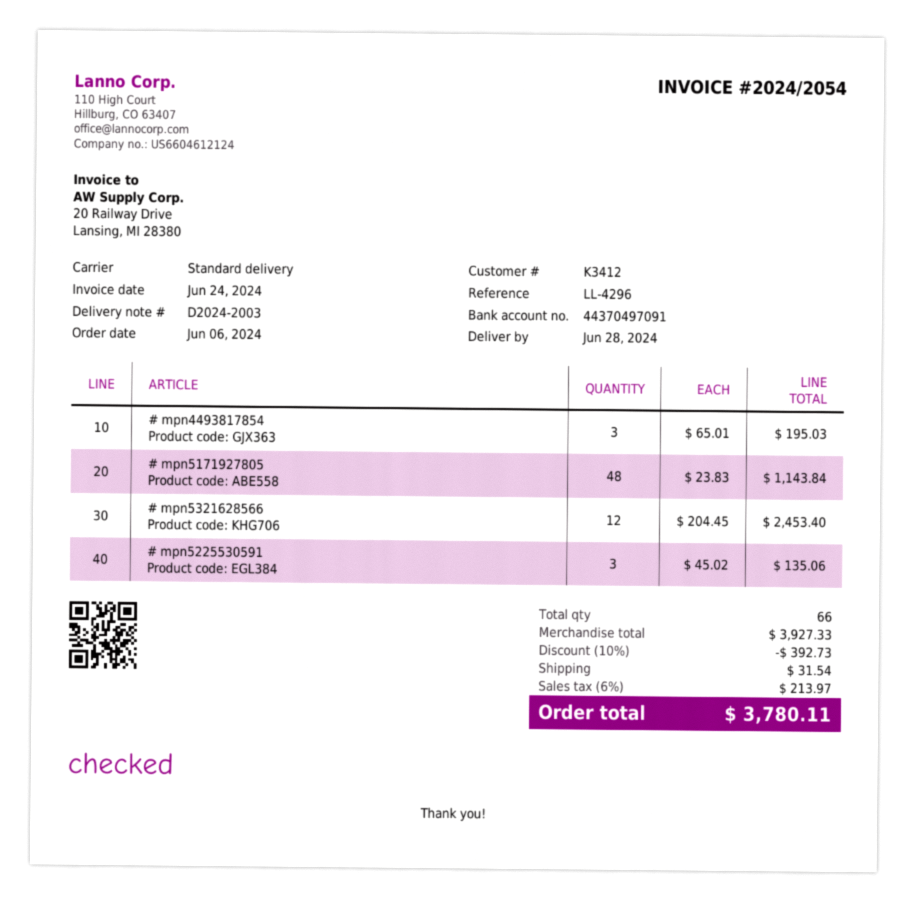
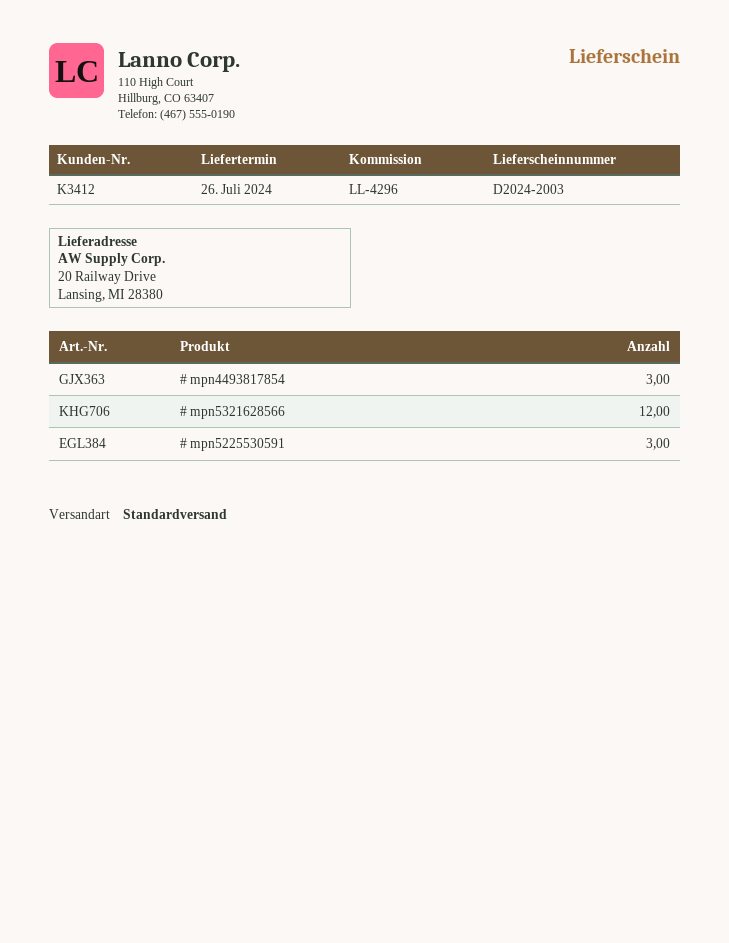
delivery date: 2024-06-28 -> 2024-07-26
# mpn5171927805: 48 -> none

